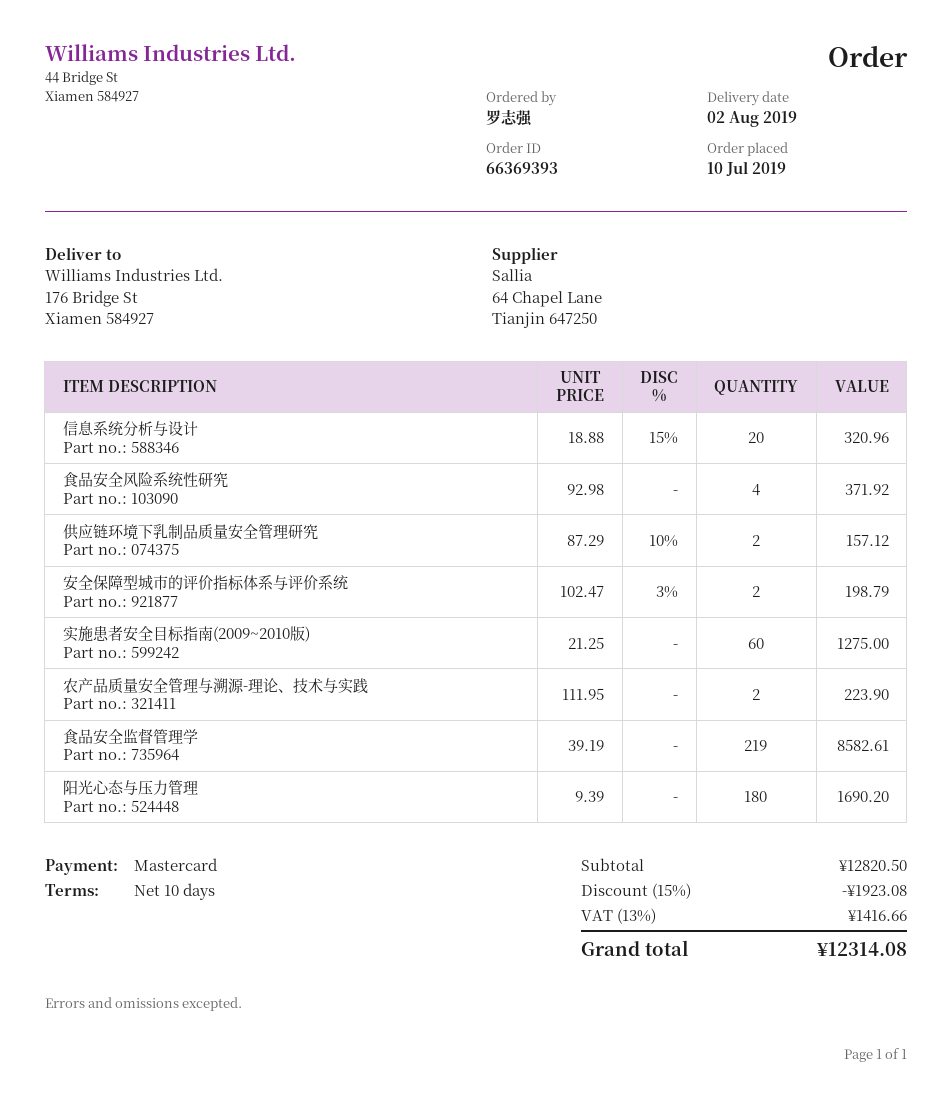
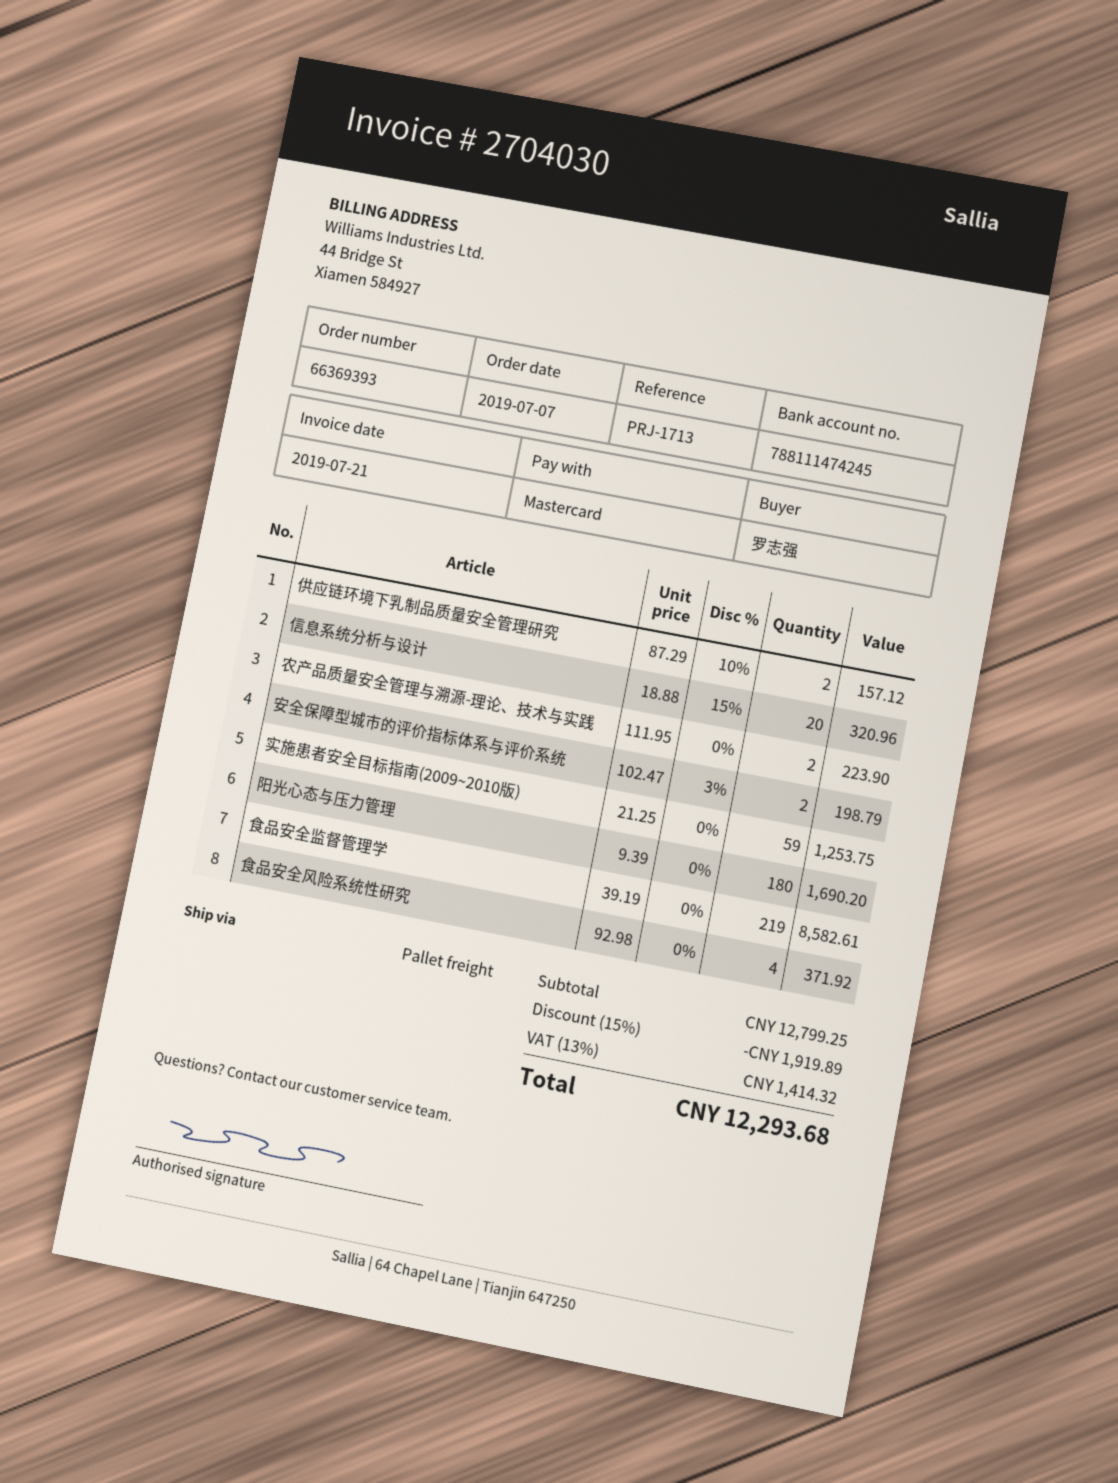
order date: 2019-07-10 -> 2019-07-07
实施患者安全目标指南(2009~2010版): 60 x 21.25 = 1275.00 -> 59 x 21.25 = 1253.75
subtotal: 12820.50 -> 12799.25
discount: 15% = 1923.08 -> 15% = 1919.89
tax: 13% = 1416.66 -> 13% = 1414.32
total: 12314.08 -> 12293.68

